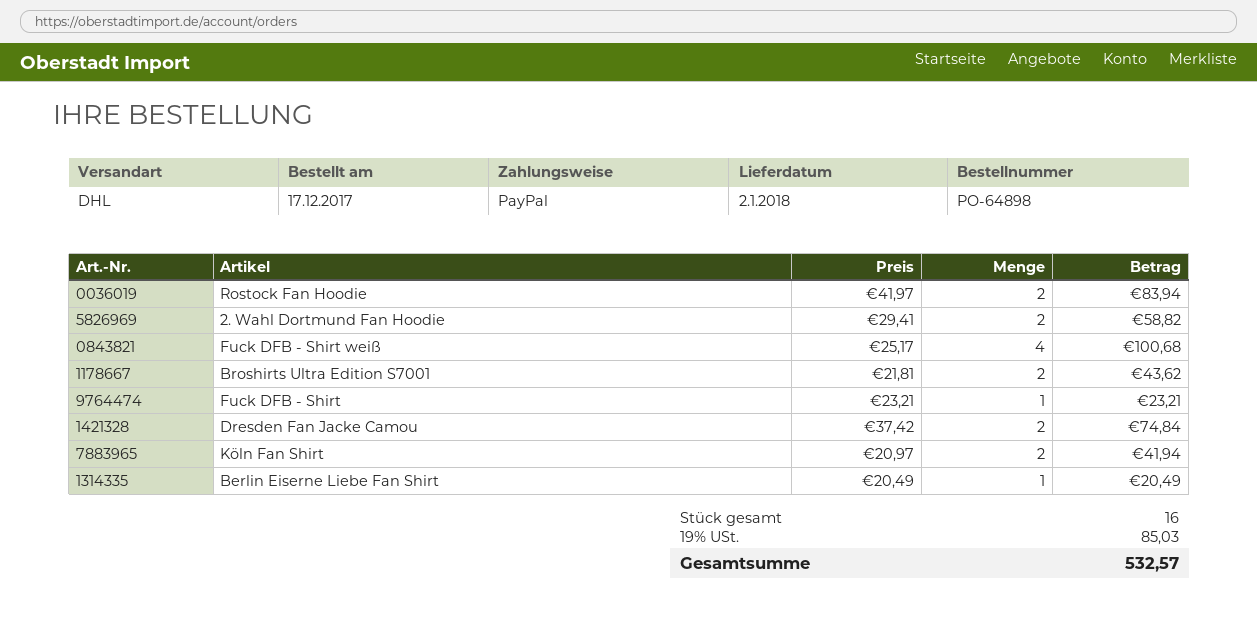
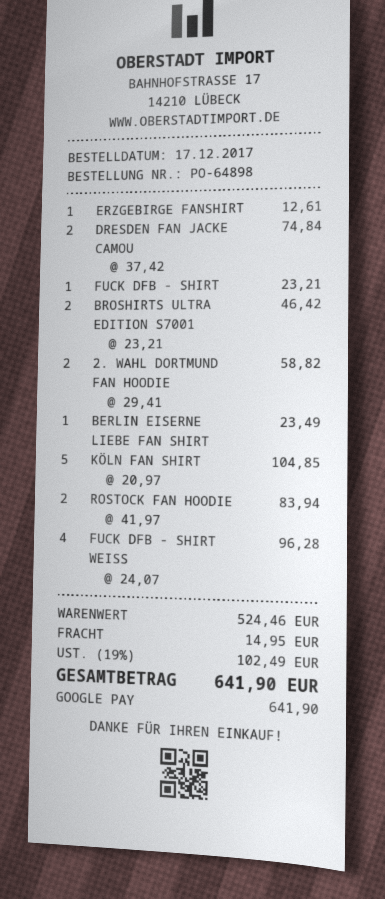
payment method: PayPal -> Google Pay
Fuck DFB - Shirt weiß: 4 x 25.17 = 100.68 -> 4 x 24.07 = 96.28
Broshirts Ultra Edition S7001: 2 x 21.81 = 43.62 -> 2 x 23.21 = 46.42
Köln Fan Shirt: 2 x 20.97 = 41.94 -> 5 x 20.97 = 104.85
Berlin Eiserne Liebe Fan Shirt: 1 x 20.49 = 20.49 -> 1 x 23.49 = 23.49
ERZGEBIRGE FANSHIRT: none -> 1 x 12.61 = 12.61
shipping: none -> 14.95
tax: 19% = 85.03 -> 19% = 102.49
total: 532.57 -> 641.90

